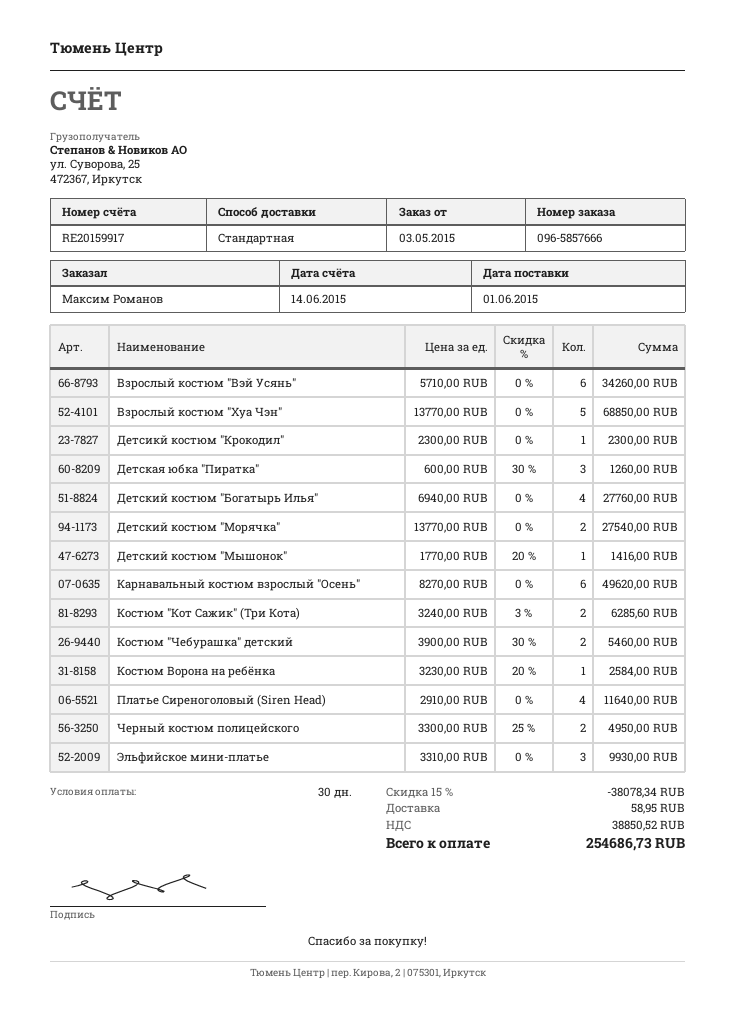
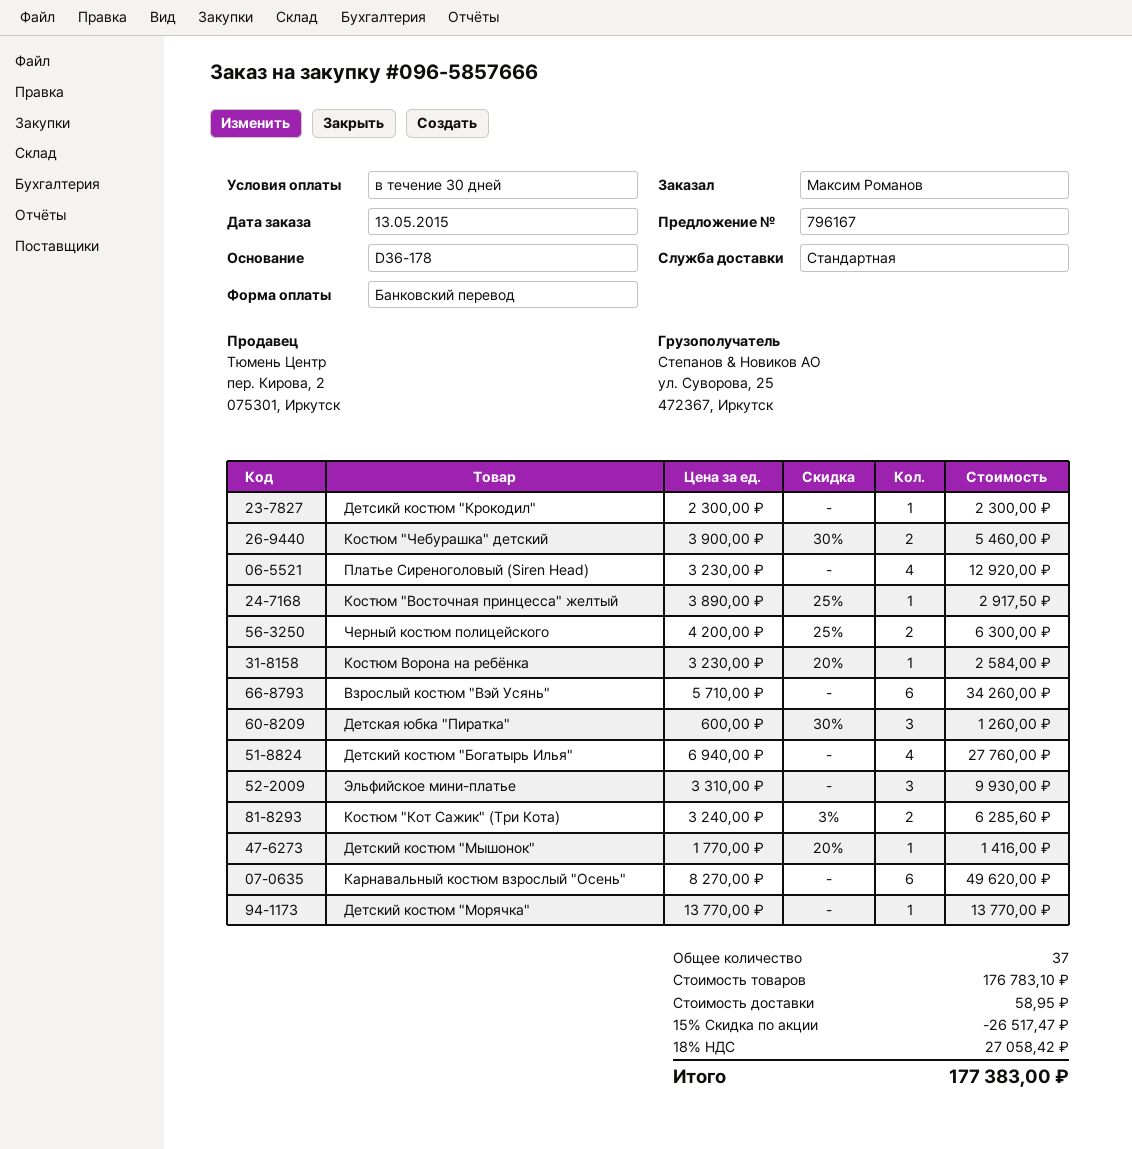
order date: 2015-05-03 -> 2015-05-13
Взрослый костюм "Хуа Чэн": 5 x 13770.00 = 68850.00 -> none
Детский костюм "Морячка": 2 x 13770.00 = 27540.00 -> 1 x 13770.00 = 13770.00
Платье Сиреноголовый (Siren Head): 4 x 2910.00 = 11640.00 -> 4 x 3230.00 = 12920.00
Черный костюм полицейского: 2 x 3300.00 - 25% = 4950.00 -> 2 x 4200.00 - 25% = 6300.00
Костюм "Восточная принцесса" желтый: none -> 1 x 3890.00 - 25% = 2917.50
discount: 15% = 38078.34 -> 15% = 26517.47
tax: 38850.52 -> 27058.42
total: 254686.73 -> 177383.00

